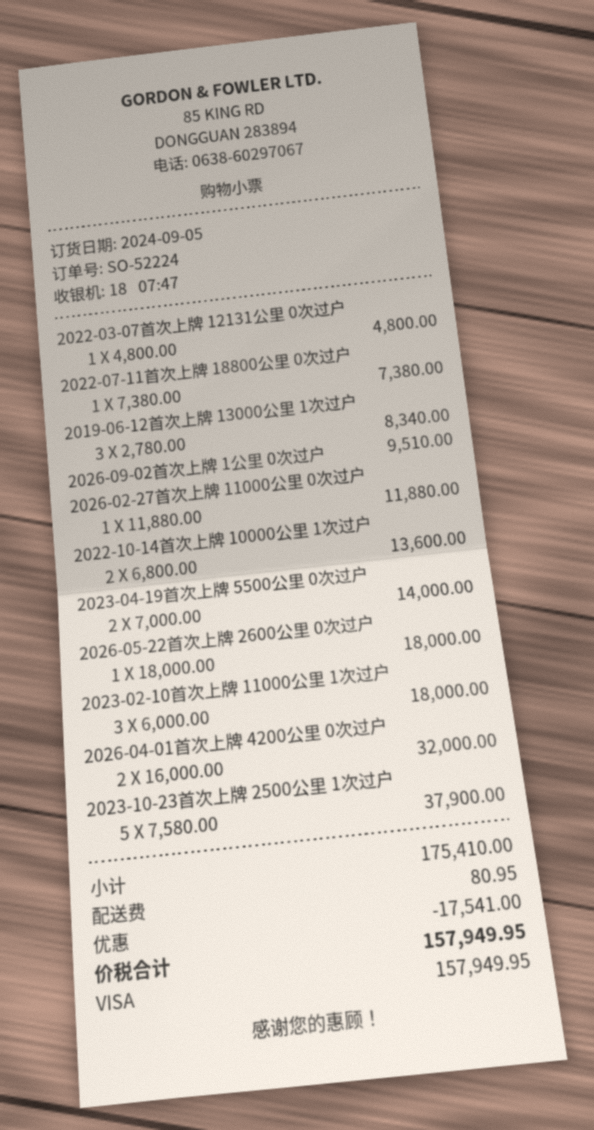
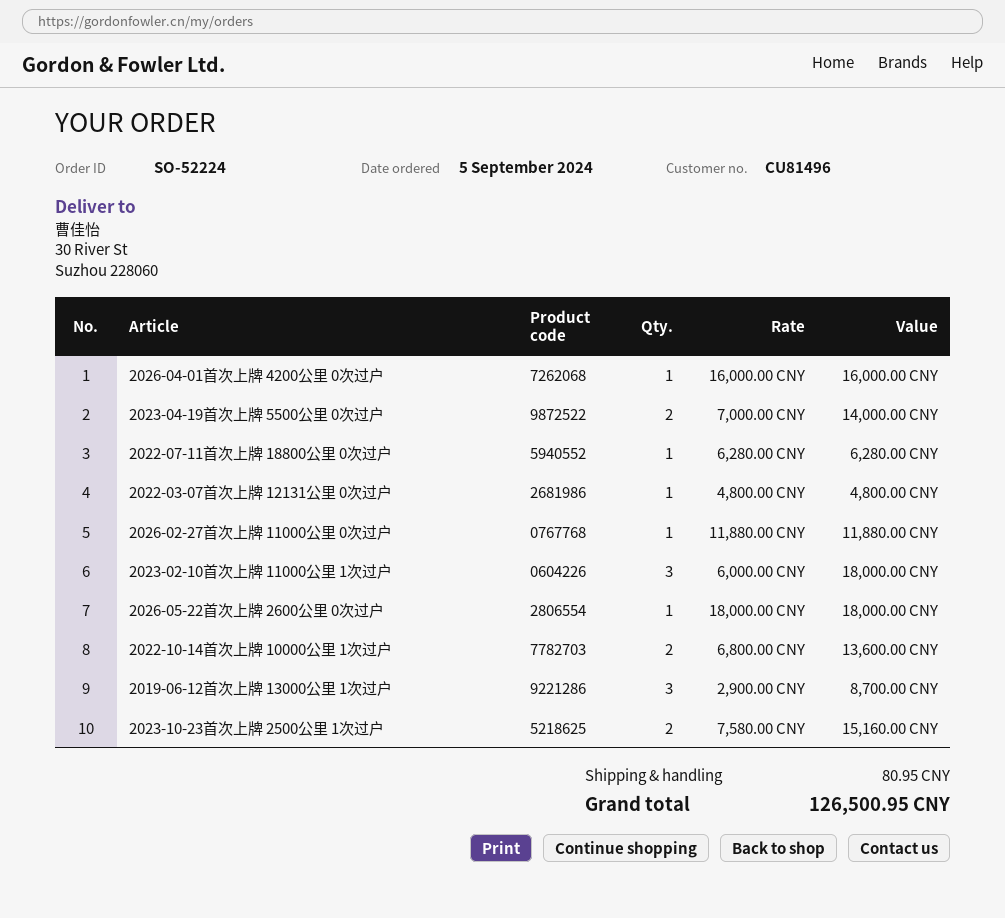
2022-07-11首次上牌 18800公里 0次过户: 1 x 7380.00 = 7380.00 -> 1 x 6280.00 = 6280.00
2019-06-12首次上牌 13000公里 1次过户: 3 x 2780.00 = 8340.00 -> 3 x 2900.00 = 8700.00
2026-09-02首次上牌 1公里 0次过户: 1 x 9510.00 = 9510.00 -> none
2026-04-01首次上牌 4200公里 0次过户: 2 x 16000.00 = 32000.00 -> 1 x 16000.00 = 16000.00
2023-10-23首次上牌 2500公里 1次过户: 5 x 7580.00 = 37900.00 -> 2 x 7580.00 = 15160.00
discount: 17541.00 -> none
total: 157949.95 -> 126500.95

